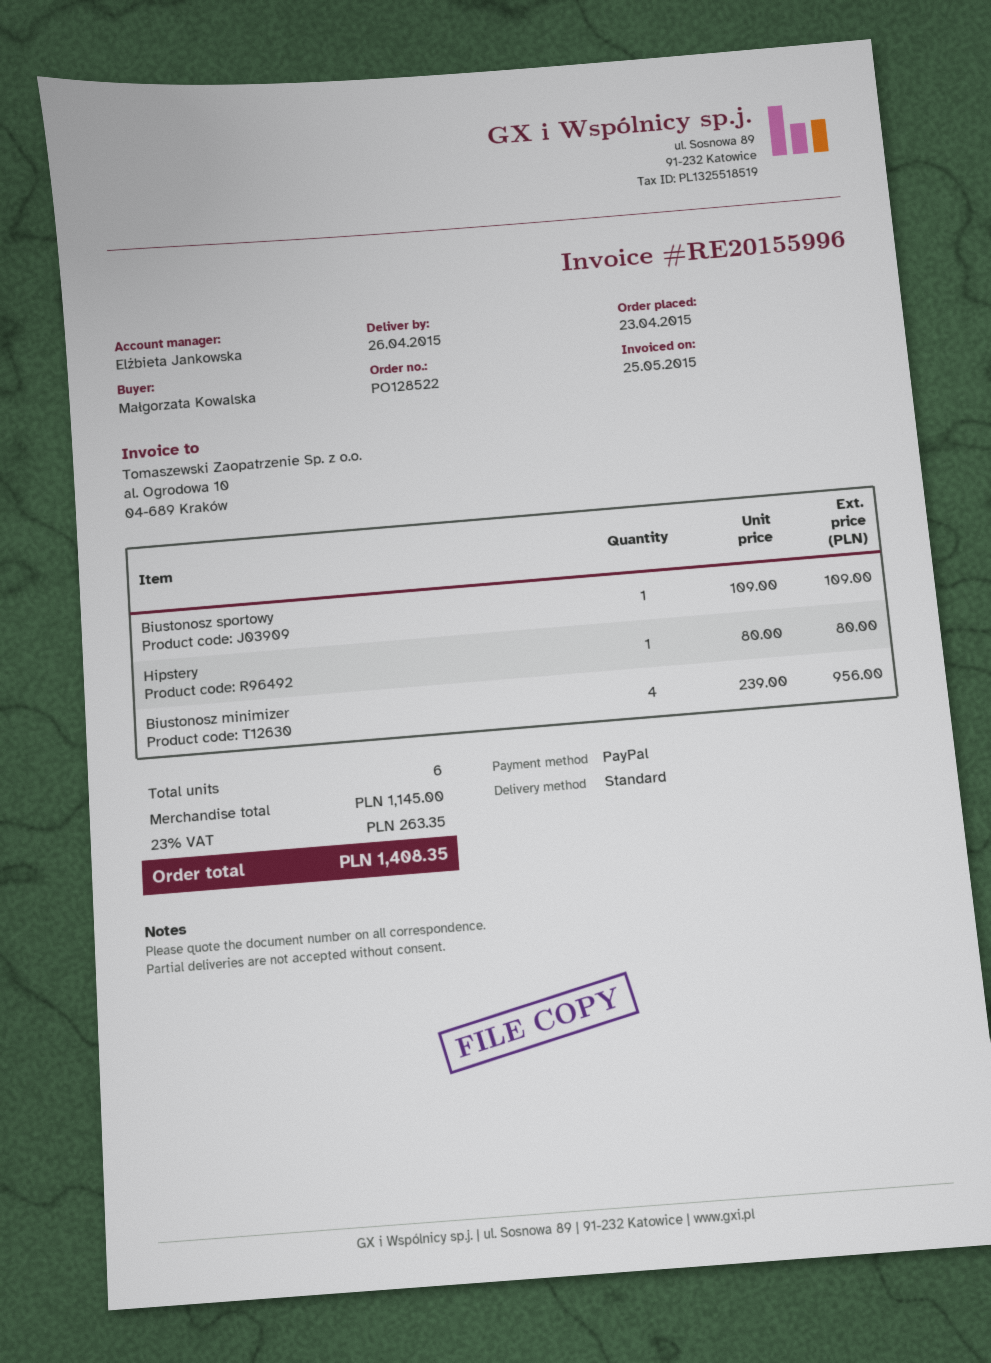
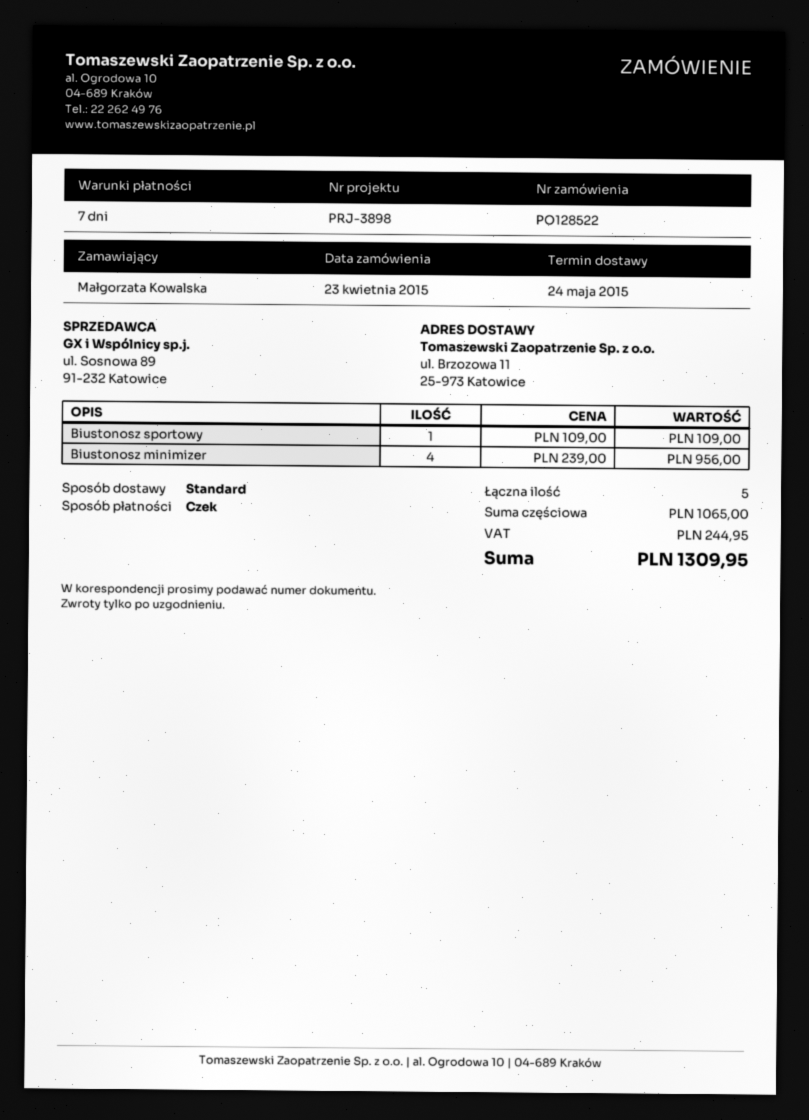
delivery date: 2015-04-26 -> 2015-05-24
payment method: PayPal -> cheque
Hipstery: 1 x 80.00 = 80.00 -> none
total quantity: 6 -> 5
subtotal: 1145.00 -> 1065.00
tax: 263.35 -> 244.95
total: 1408.35 -> 1309.95

